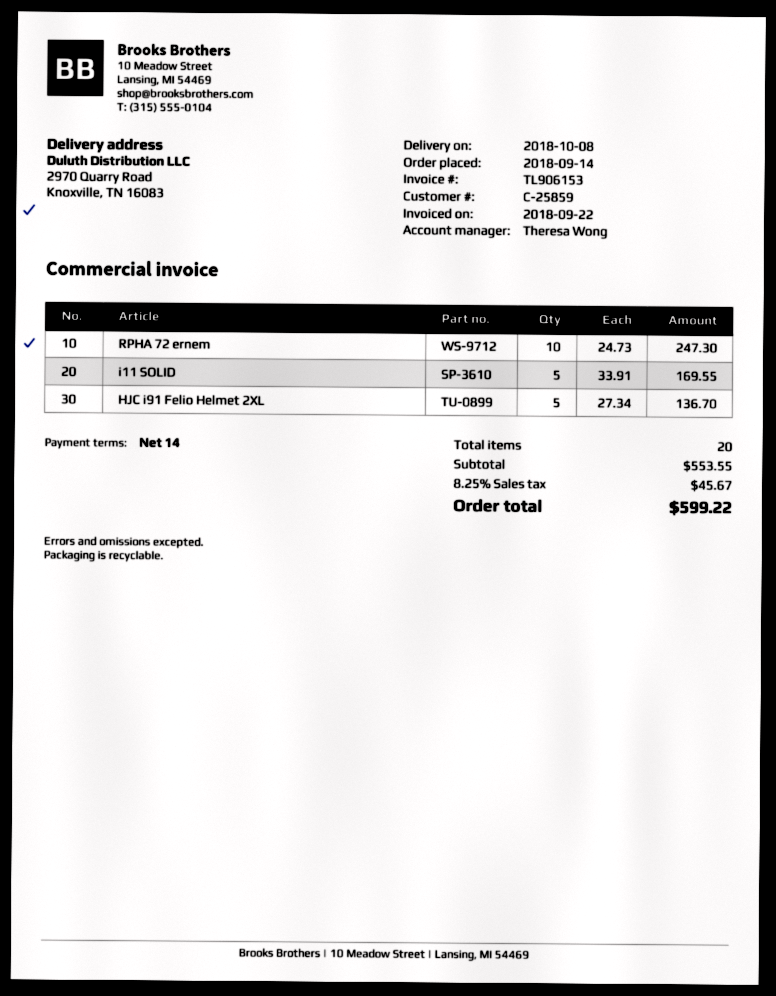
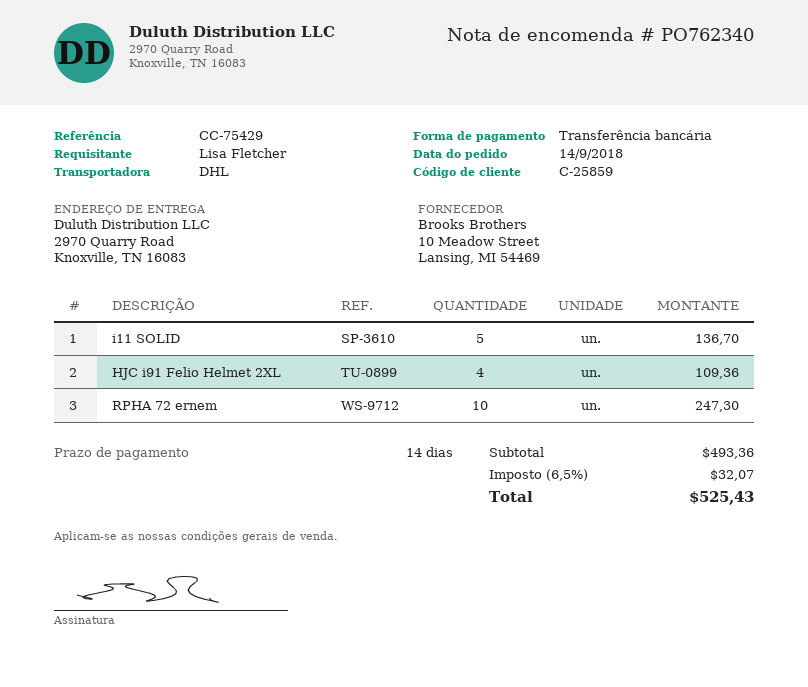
i11 SOLID: 5 for 169.55 -> 5 for 136.70
HJC i91 Felio Helmet 2XL: 5 for 136.70 -> 4 for 109.36
subtotal: 553.55 -> 493.36
tax: 8.25% = 45.67 -> 6.5% = 32.07
total: 599.22 -> 525.43

